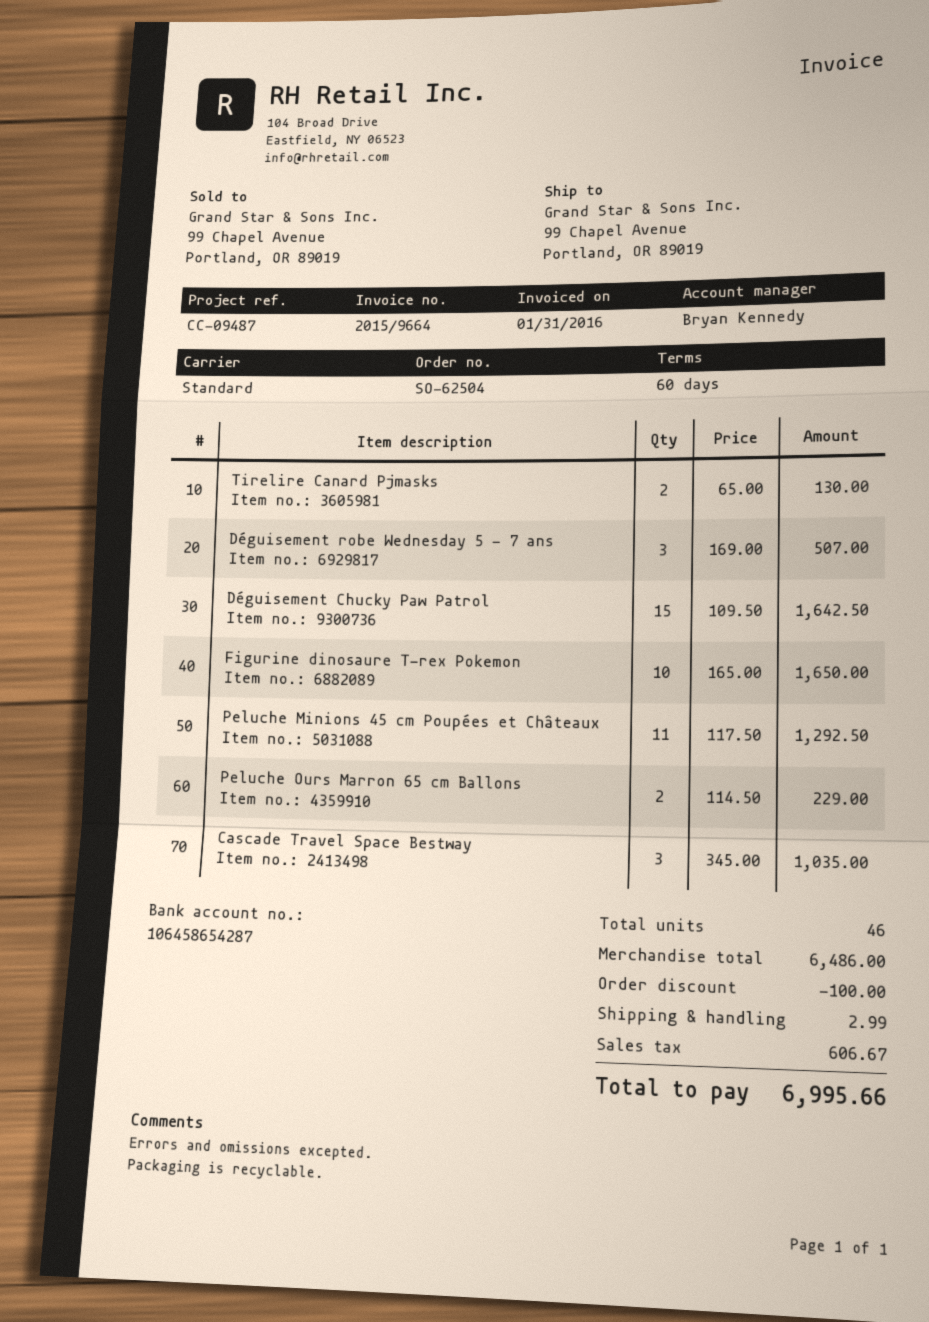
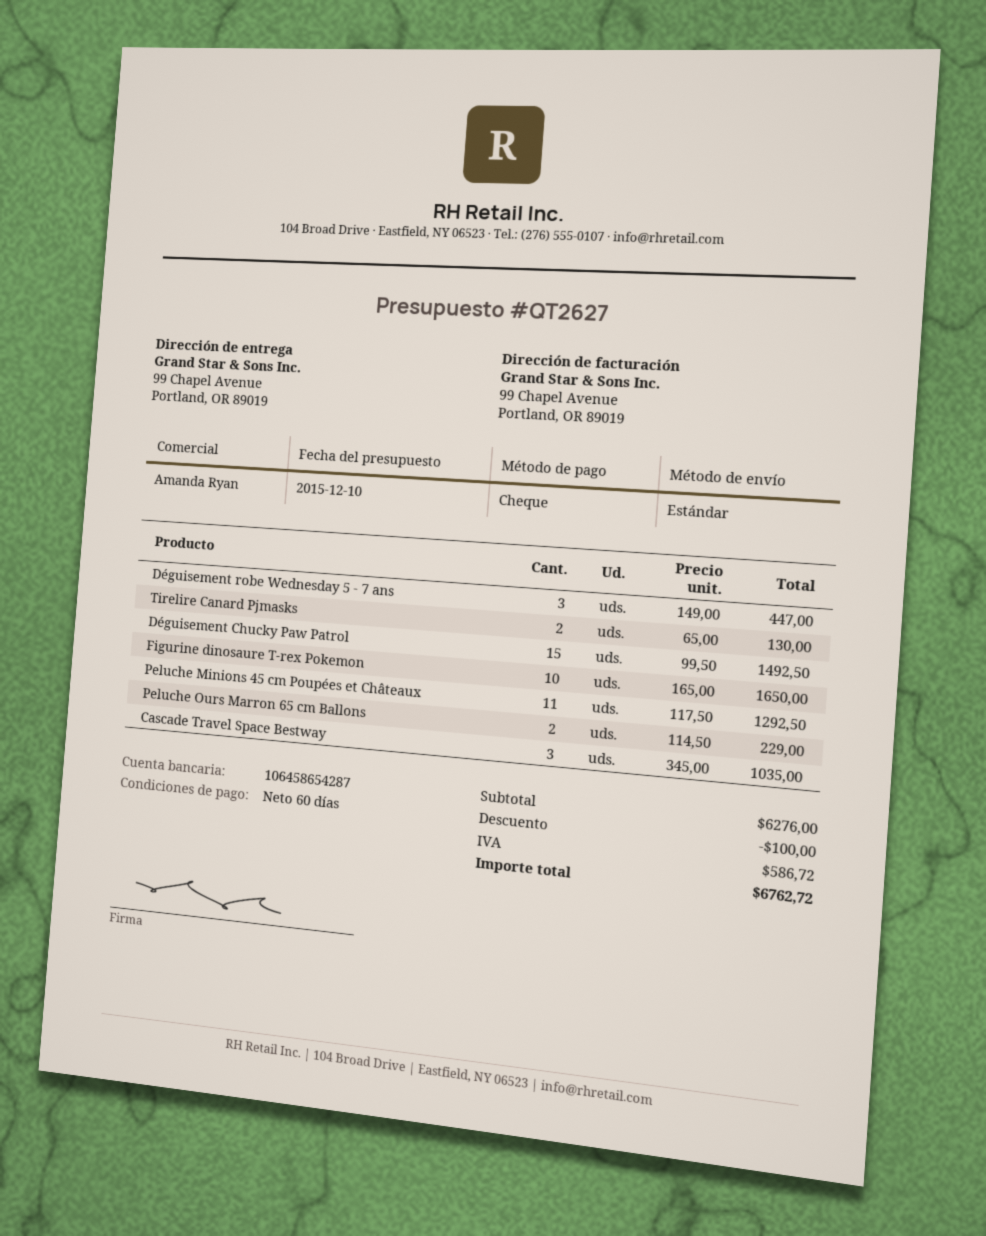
sales rep: Bryan Kennedy -> Amanda Ryan
Déguisement robe Wednesday 5 - 7 ans: 3 x 169.00 = 507.00 -> 3 x 149.00 = 447.00
Déguisement Chucky Paw Patrol: 15 x 109.50 = 1642.50 -> 15 x 99.50 = 1492.50
subtotal: 6486.00 -> 6276.00
shipping: 2.99 -> none
tax: 606.67 -> 586.72
total: 6995.66 -> 6762.72

